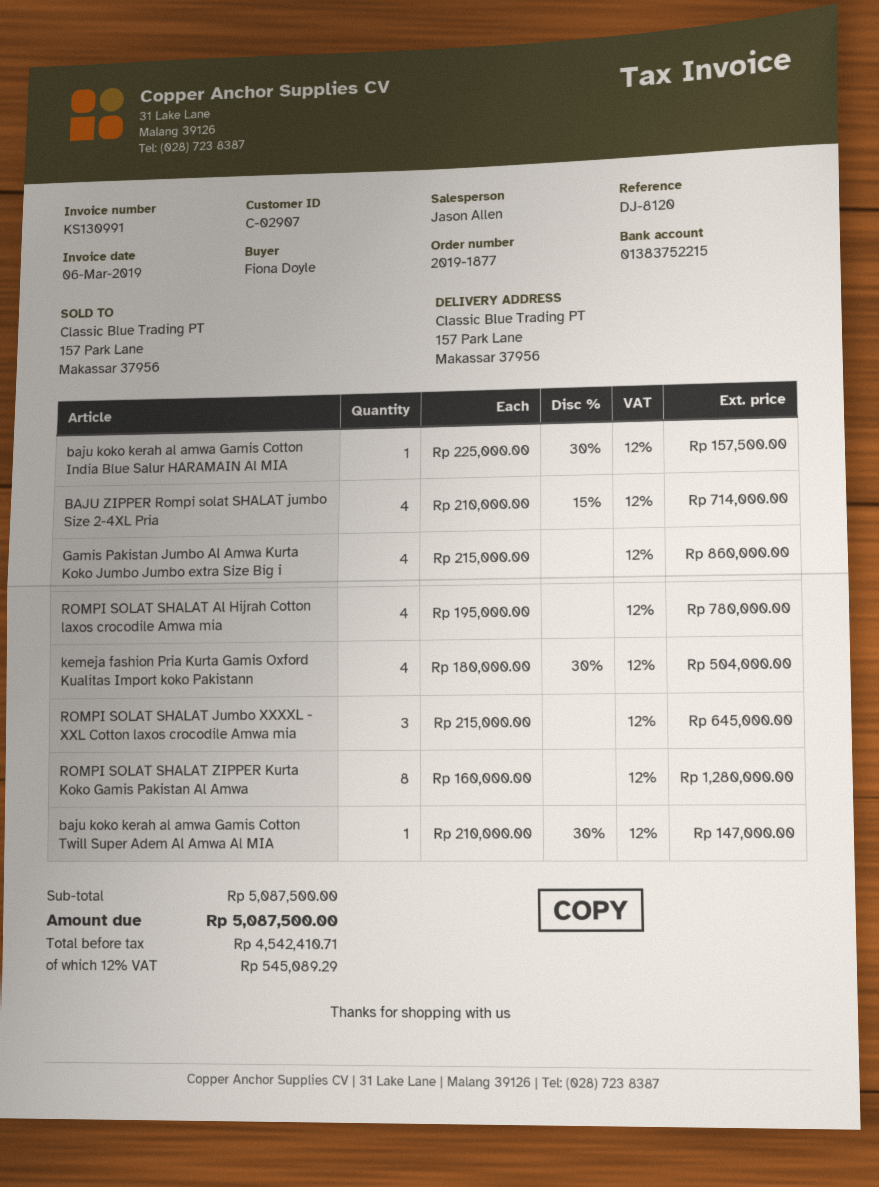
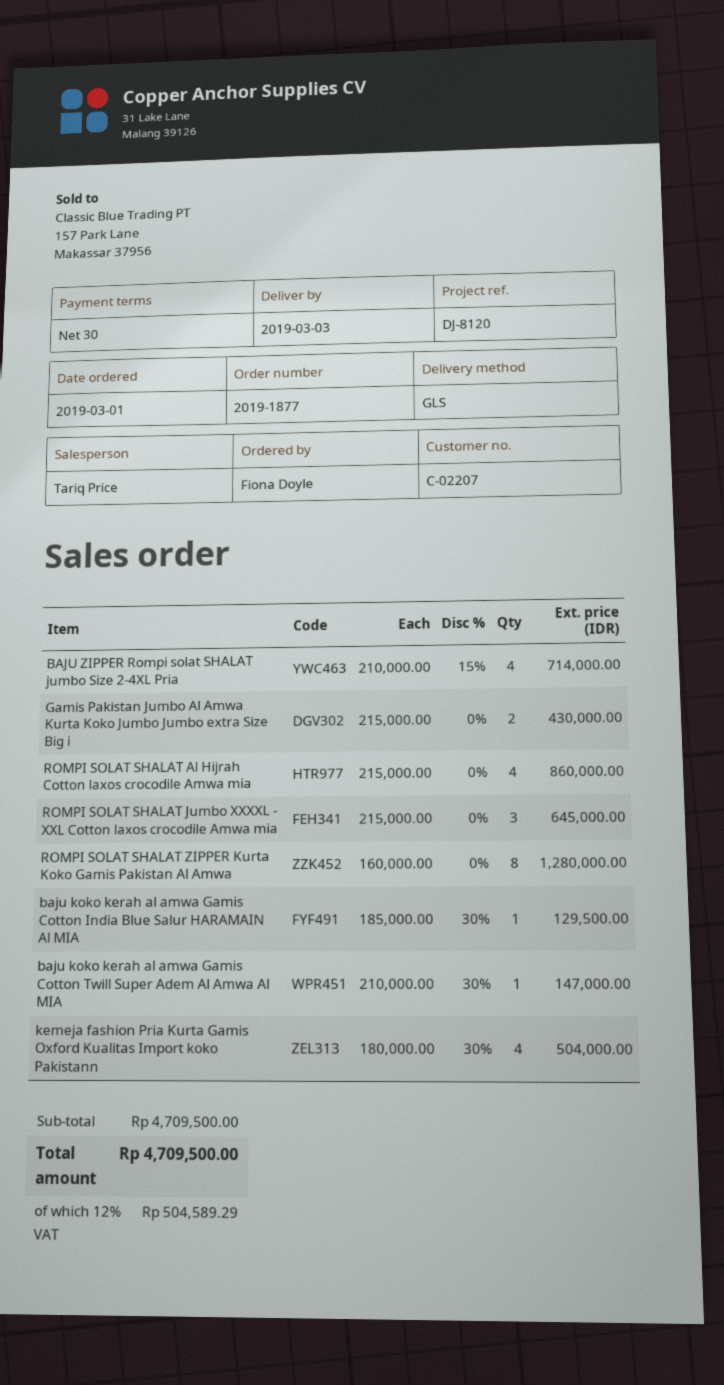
customer number: C-02907 -> C-02207
sales rep: Jason Allen -> Tariq Price
baju koko kerah al amwa Gamis Cotton India Blue Salur HARAMAIN Al MIA: 1 x 225000.00 - 30% = 157500.00 -> 1 x 185000.00 - 30% = 129500.00
Gamis Pakistan Jumbo Al Amwa Kurta Koko Jumbo Jumbo extra Size Big i: 4 x 215000.00 = 860000.00 -> 2 x 215000.00 = 430000.00
ROMPI SOLAT SHALAT Al Hijrah Cotton laxos crocodile Amwa mia: 4 x 195000.00 = 780000.00 -> 4 x 215000.00 = 860000.00
subtotal: 5087500.00 -> 4709500.00
tax: 12% = 545089.29 -> 12% = 504589.29
total: 5087500.00 -> 4709500.00

